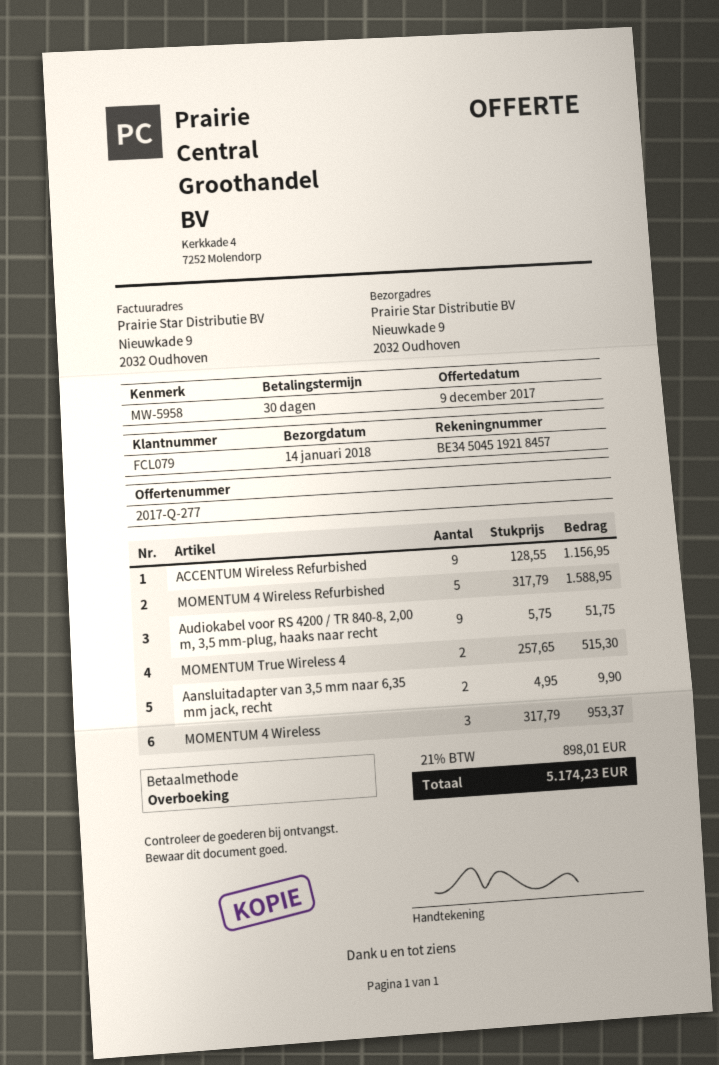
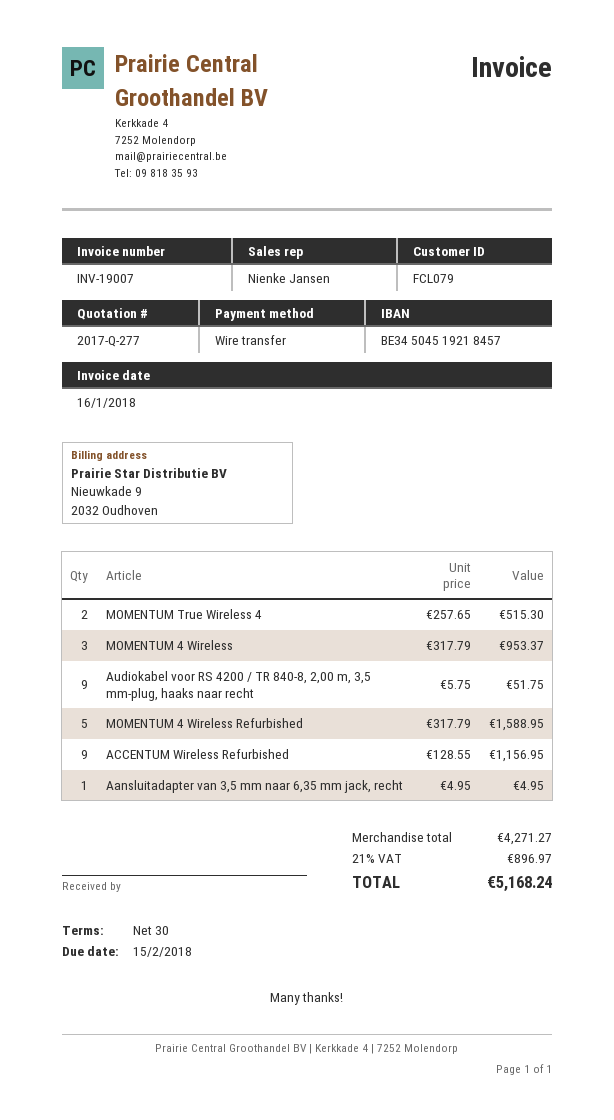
Aansluitadapter van 3,5 mm naar 6,35 mm jack, recht: 2 x 4.95 = 9.90 -> 1 x 4.95 = 4.95
tax: 21% = 898.01 -> 21% = 896.97
total: 5174.23 -> 5168.24

